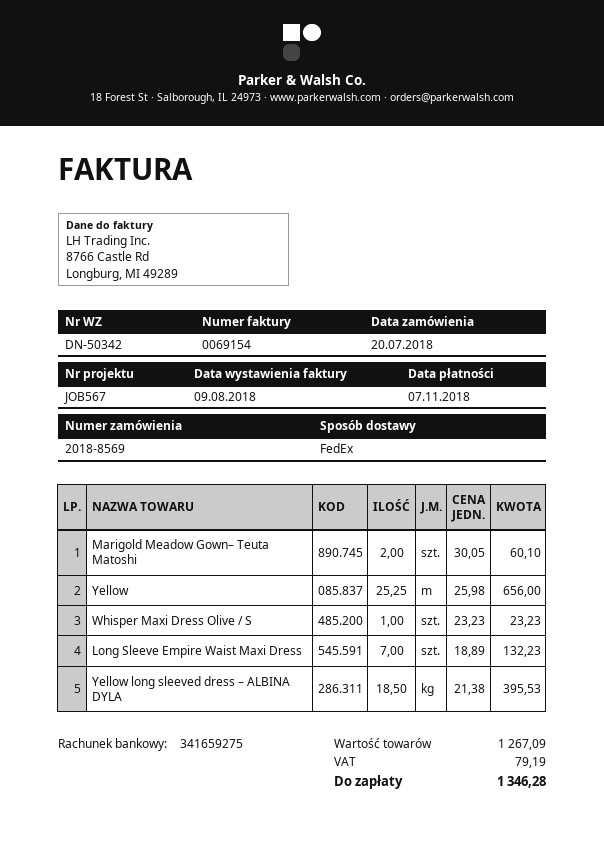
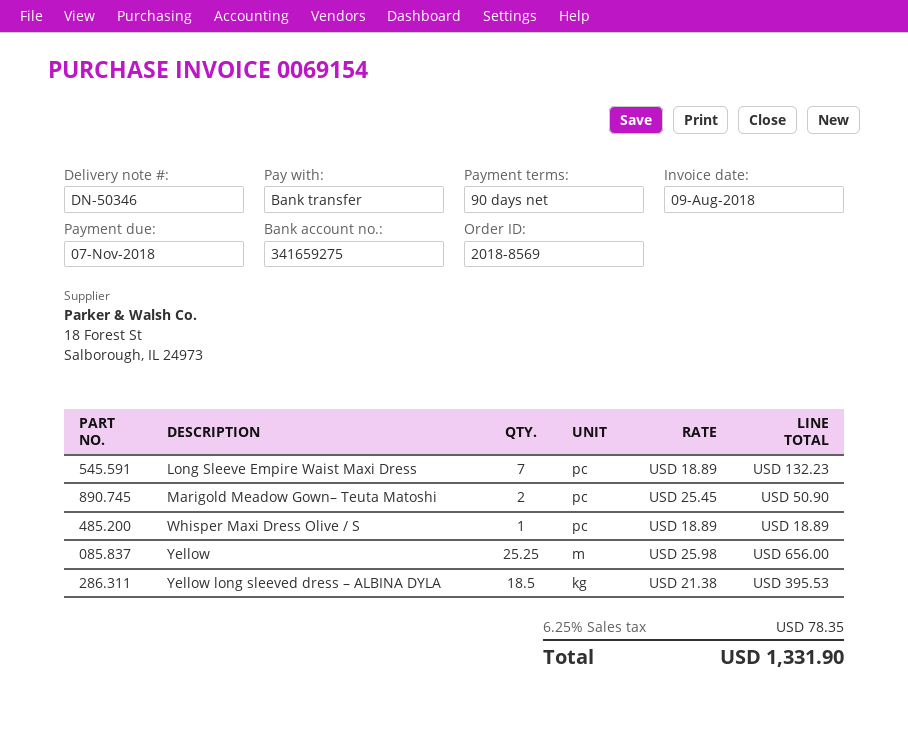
delivery note number: DN-50342 -> DN-50346
Marigold Meadow Gown– Teuta Matoshi: 2 x 30.05 = 60.10 -> 2 x 25.45 = 50.90
Whisper Maxi Dress Olive / S: 1 x 23.23 = 23.23 -> 1 x 18.89 = 18.89
tax: 79.19 -> 78.35
total: 1346.28 -> 1331.90

